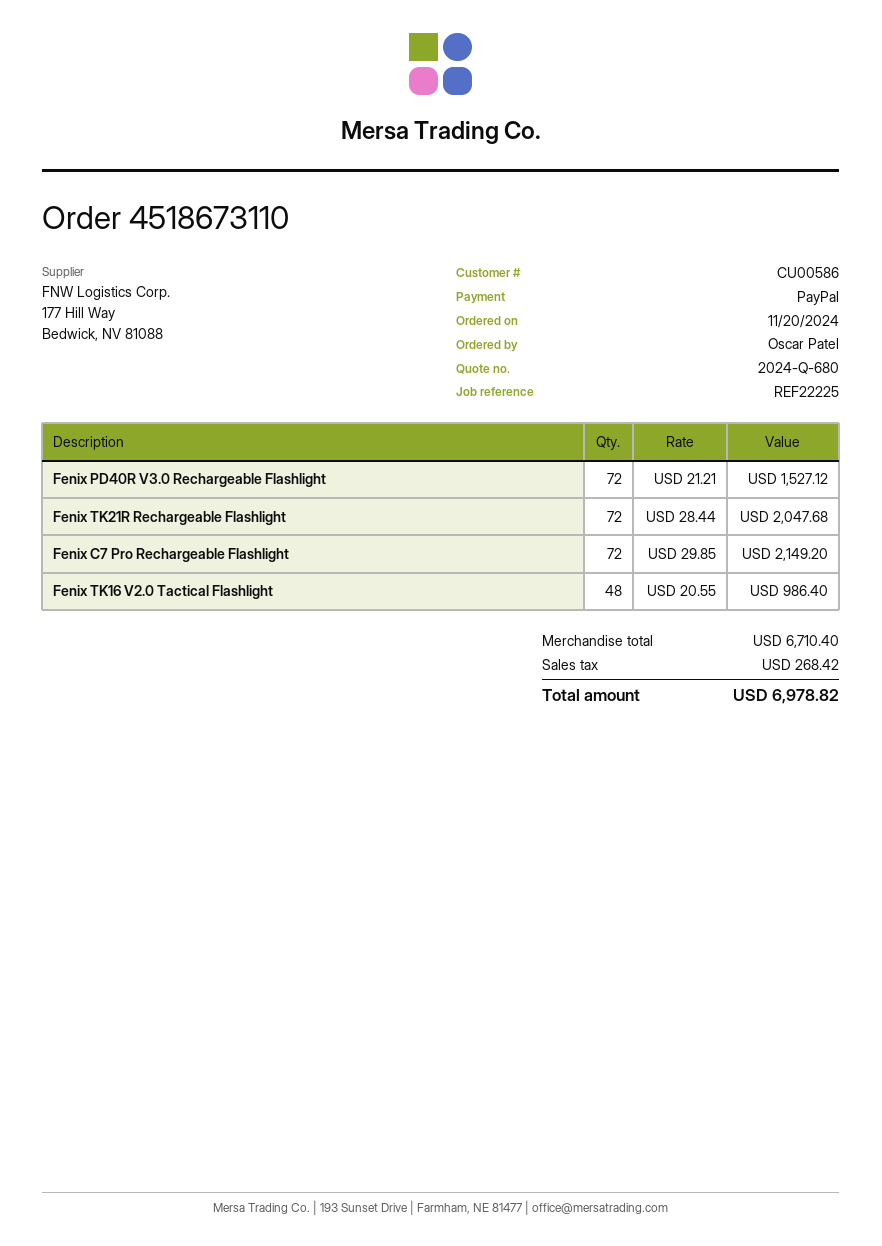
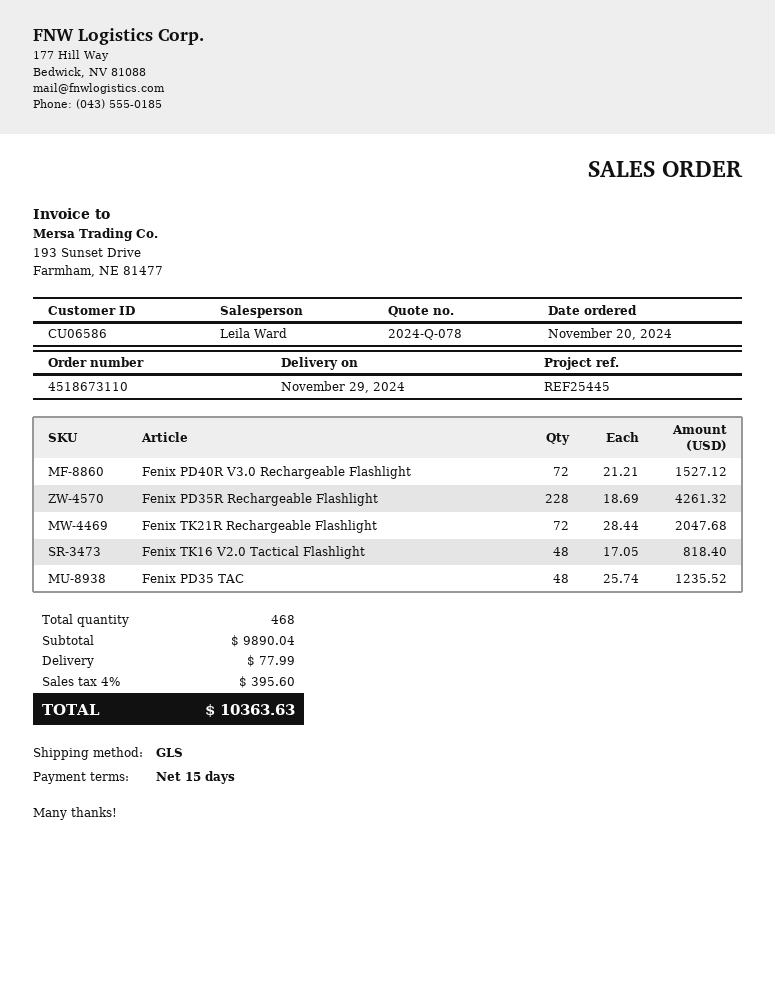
quote number: 2024-Q-680 -> 2024-Q-078
customer number: CU00586 -> CU06586
reference: REF22225 -> REF25445
Fenix C7 Pro Rechargeable Flashlight: 72 x 29.85 = 2149.20 -> none
Fenix TK16 V2.0 Tactical Flashlight: 48 x 20.55 = 986.40 -> 48 x 17.05 = 818.40
Fenix PD35R Rechargeable Flashlight: none -> 228 x 18.69 = 4261.32
Fenix PD35 TAC: none -> 48 x 25.74 = 1235.52
subtotal: 6710.40 -> 9890.04
shipping: none -> 77.99
tax: 268.42 -> 395.60
total: 6978.82 -> 10363.63

